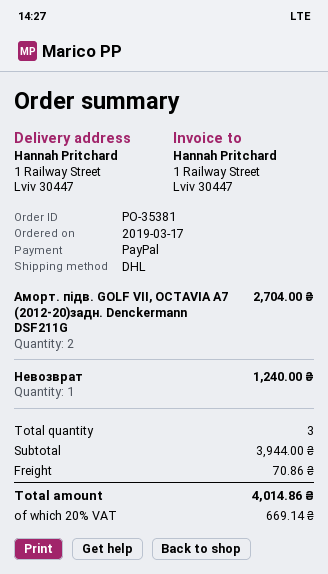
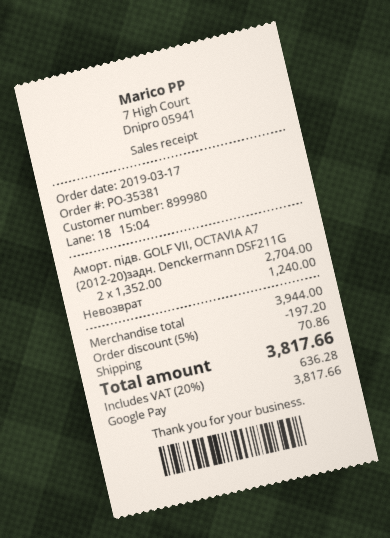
payment method: PayPal -> Google Pay
discount: none -> 5% = 197.20
tax: 20% = 669.14 -> 20% = 636.28
total: 4014.86 -> 3817.66

